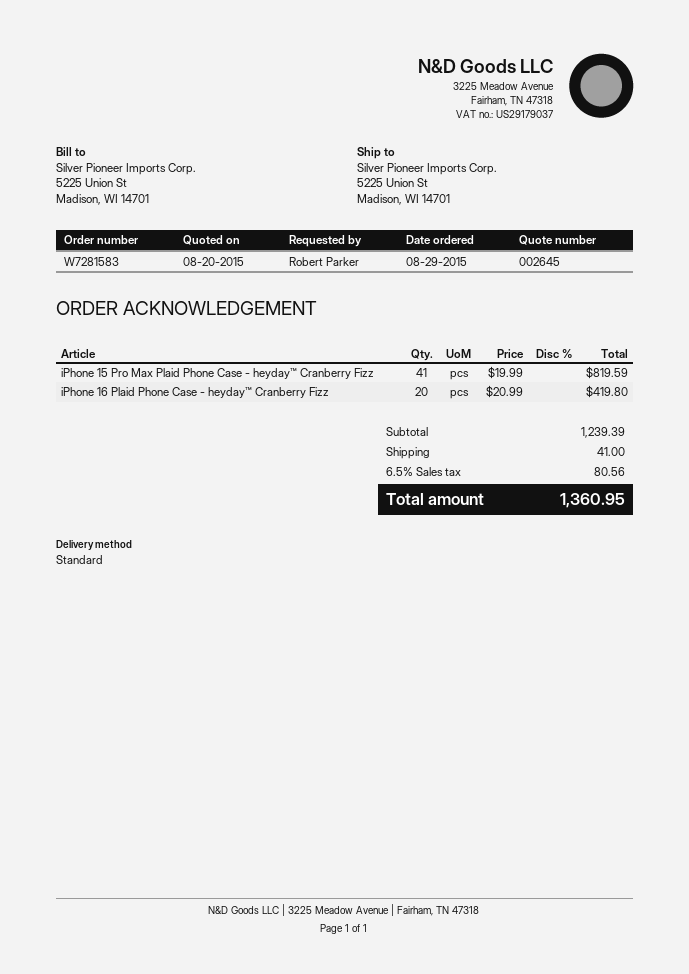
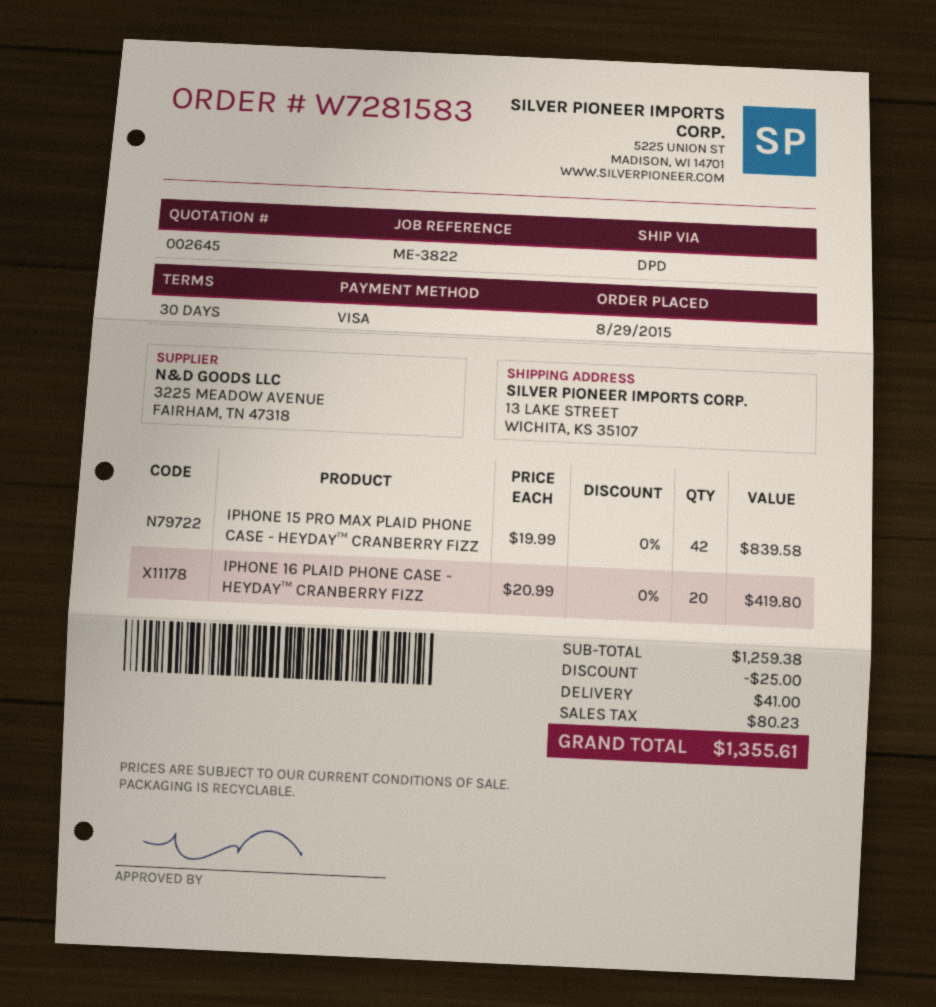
shipping method: standard -> DPD
ship to: 5225 Union St, Madison, WI 14701 -> 13 LAKE STREET, WICHITA, KS 35107
iPhone 15 Pro Max Plaid Phone Case - heyday™ Cranberry Fizz: 41 x 19.99 = 819.59 -> 42 x 19.99 = 839.58
subtotal: 1239.39 -> 1259.38
discount: none -> 25.00
tax: 80.56 -> 80.23
total: 1360.95 -> 1355.61

